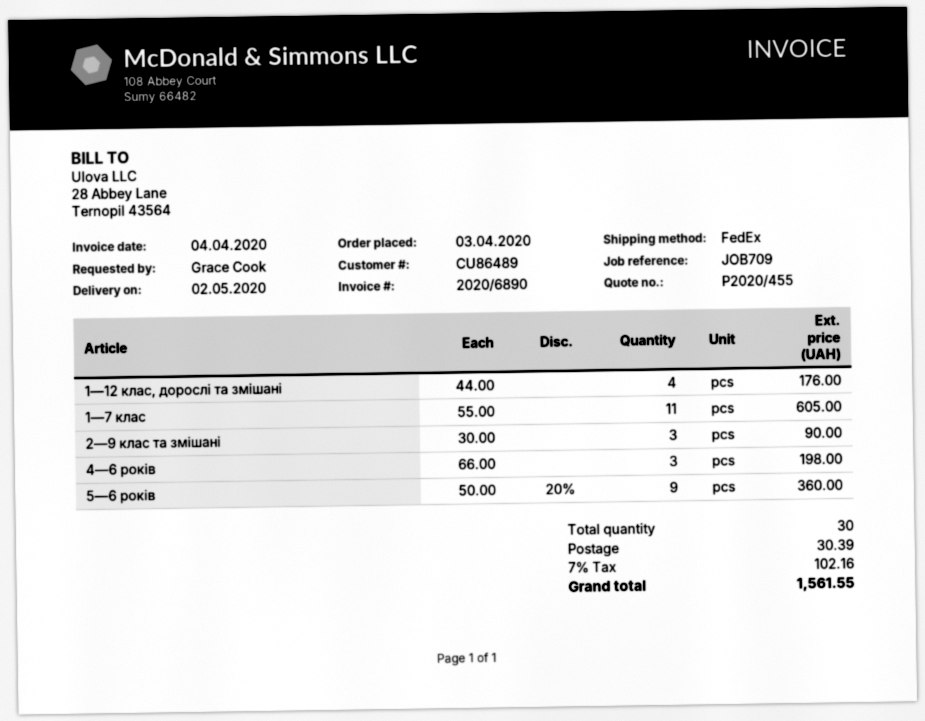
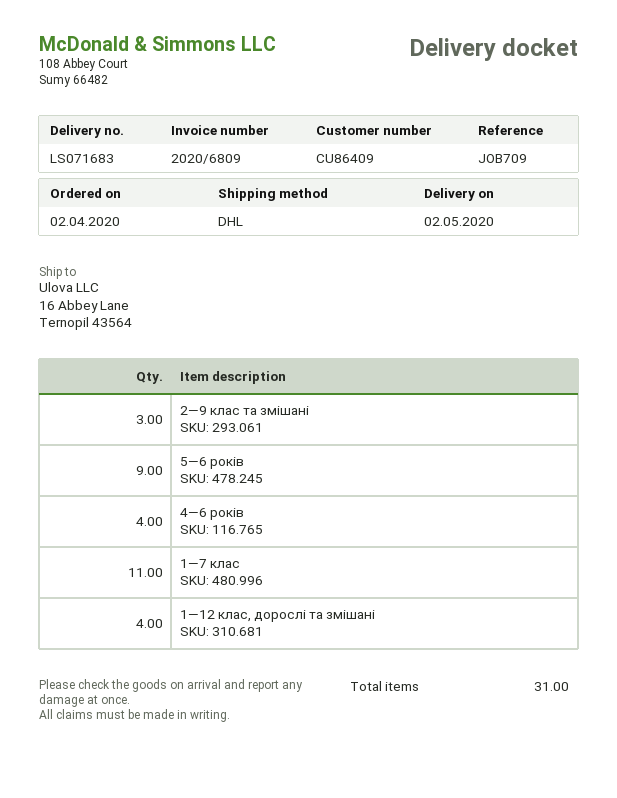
order date: 2020-04-03 -> 2020-04-02
invoice number: 2020/6890 -> 2020/6809
customer number: CU86489 -> CU86409
shipping method: FedEx -> DHL
4—6 років: 3 -> 4
total quantity: 30 -> 31

